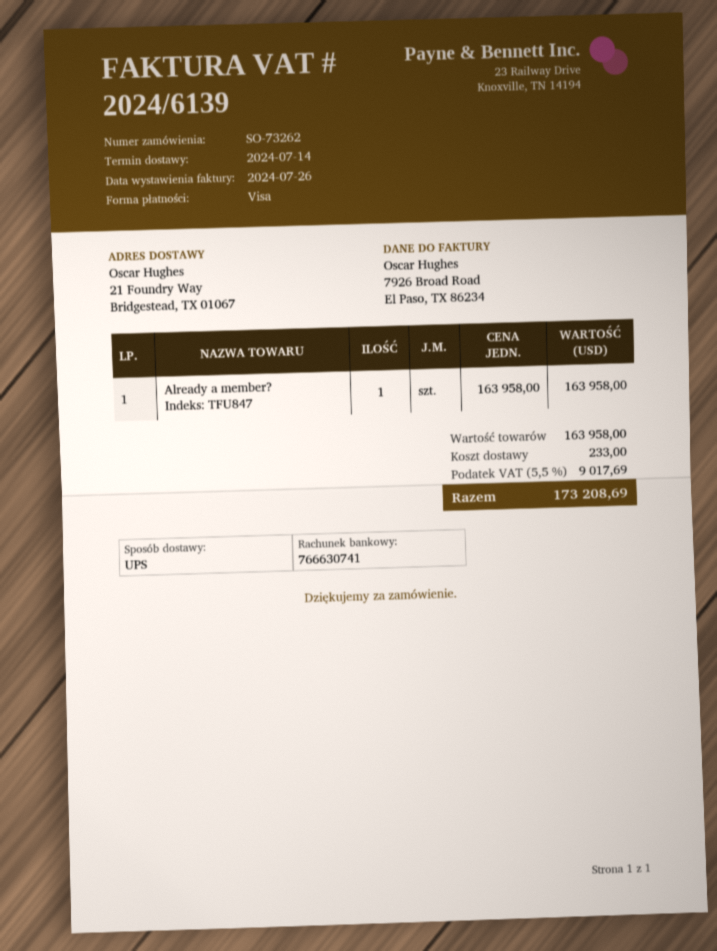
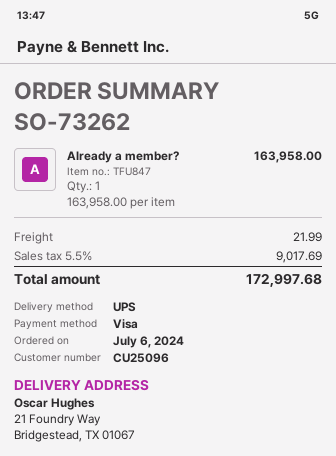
shipping: 233.00 -> 21.99
total: 173208.69 -> 172997.68

